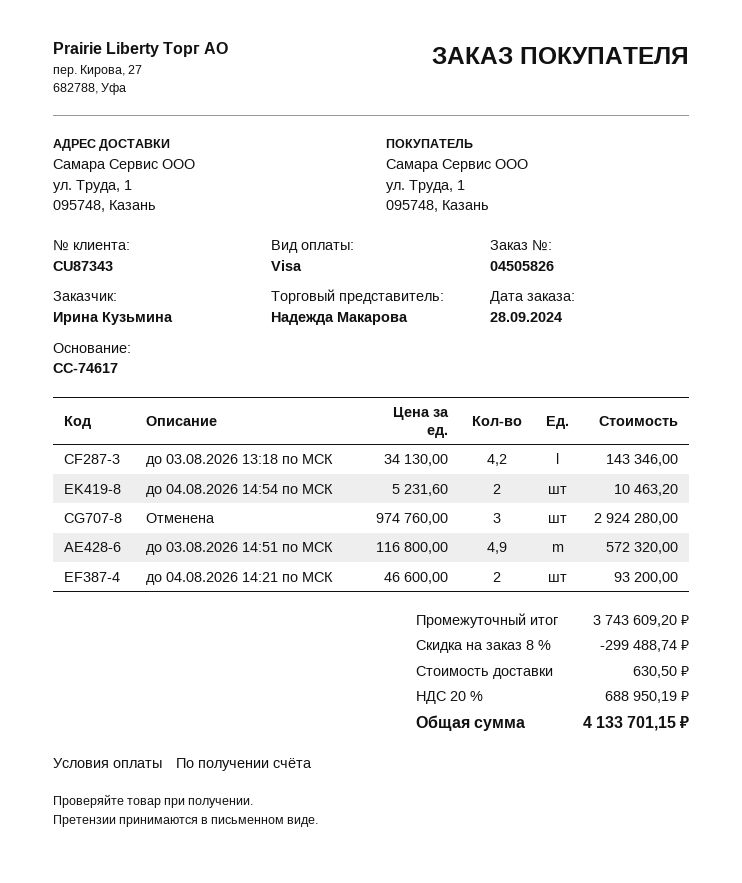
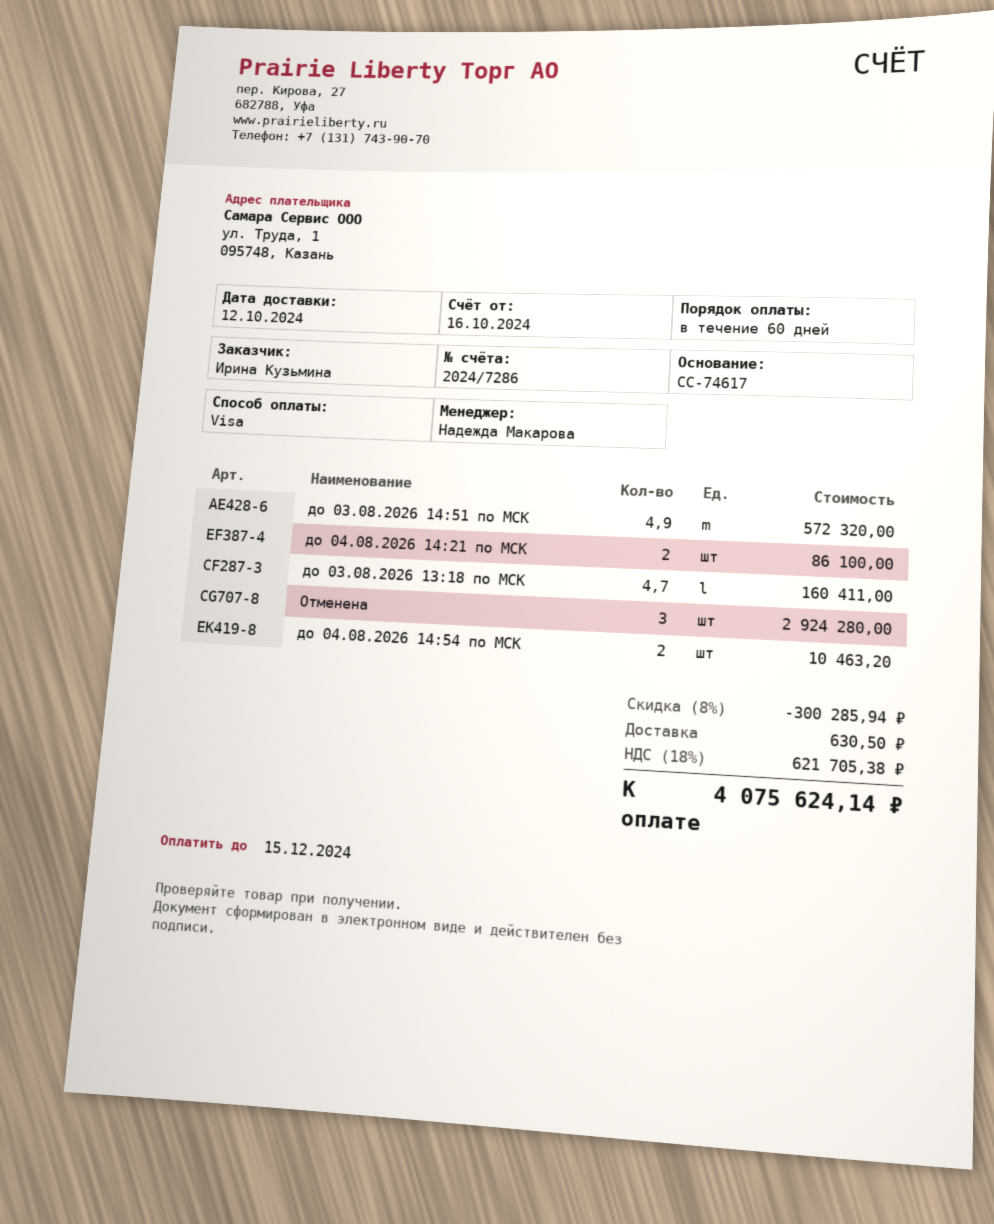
payment terms: on receipt -> 60 days
до 03.08.2026 13:18 по МСК: 4.2 for 143346.00 -> 4.7 for 160411.00
до 04.08.2026 14:21 по МСК: 2 for 93200.00 -> 2 for 86100.00
discount: 8% = 299488.74 -> 8% = 300285.94
tax: 20% = 688950.19 -> 18% = 621705.38
total: 4133701.15 -> 4075624.14

